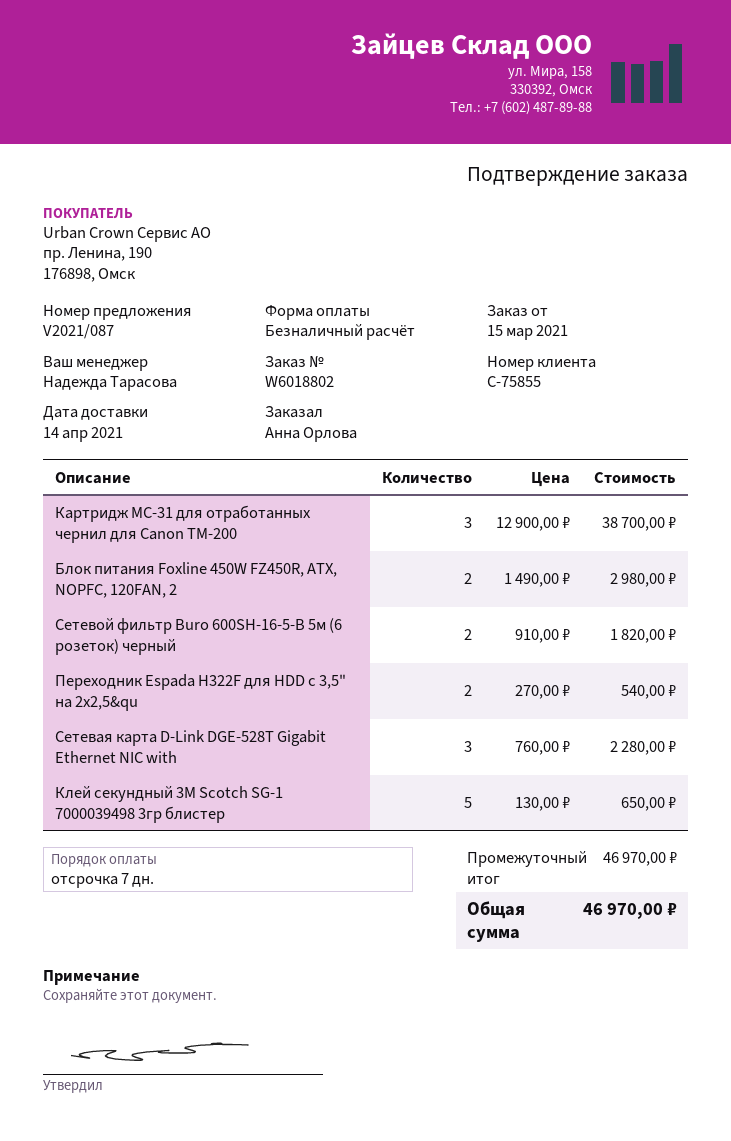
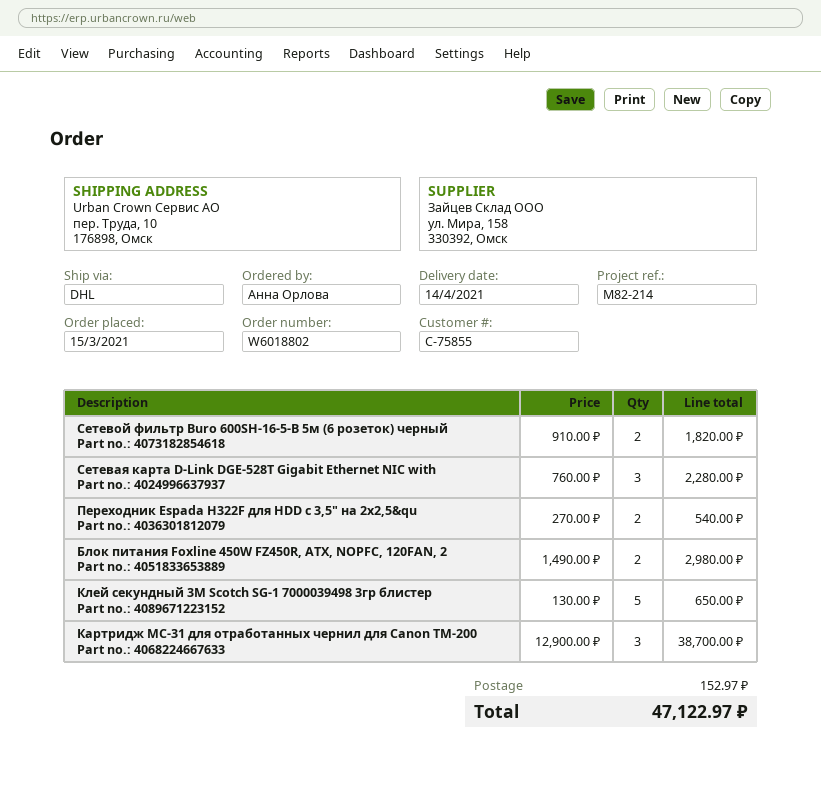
shipping: none -> 152.97
total: 46970.00 -> 47122.97

